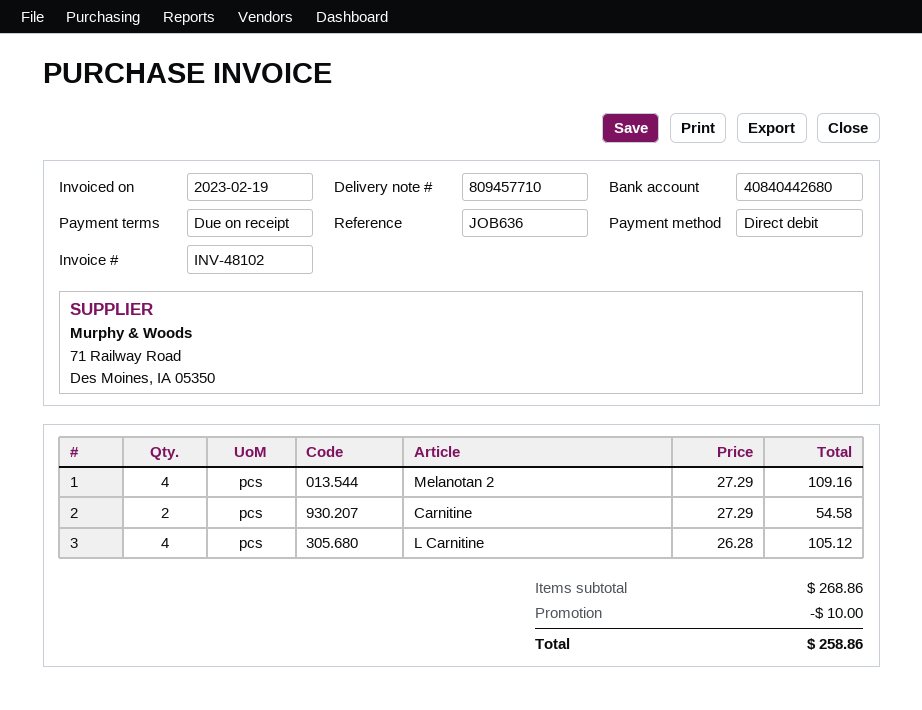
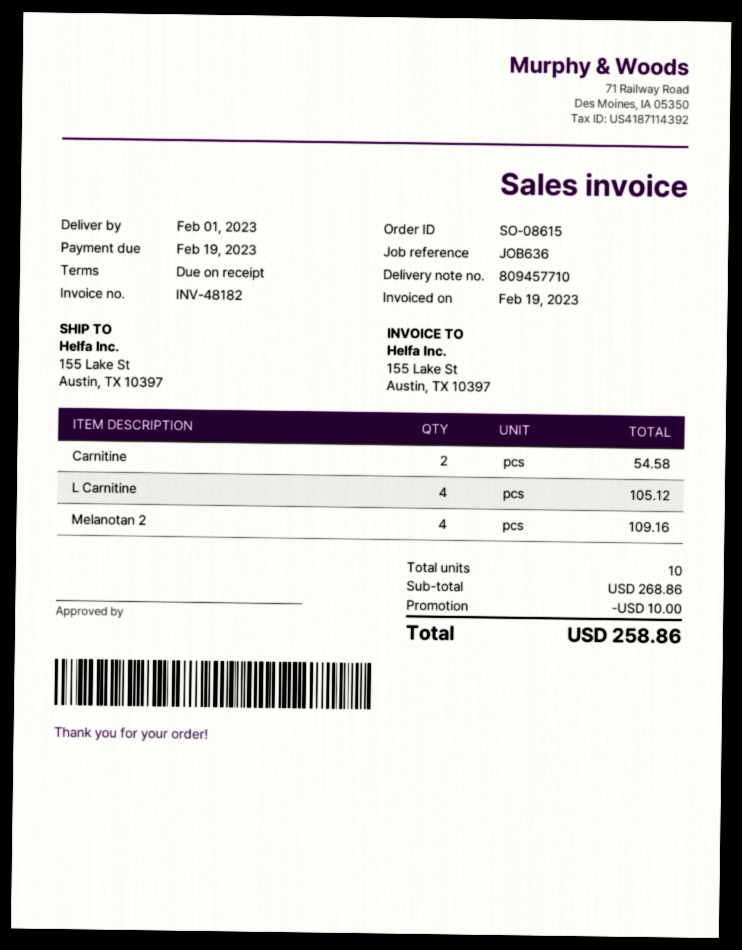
invoice number: INV-48102 -> INV-48182

